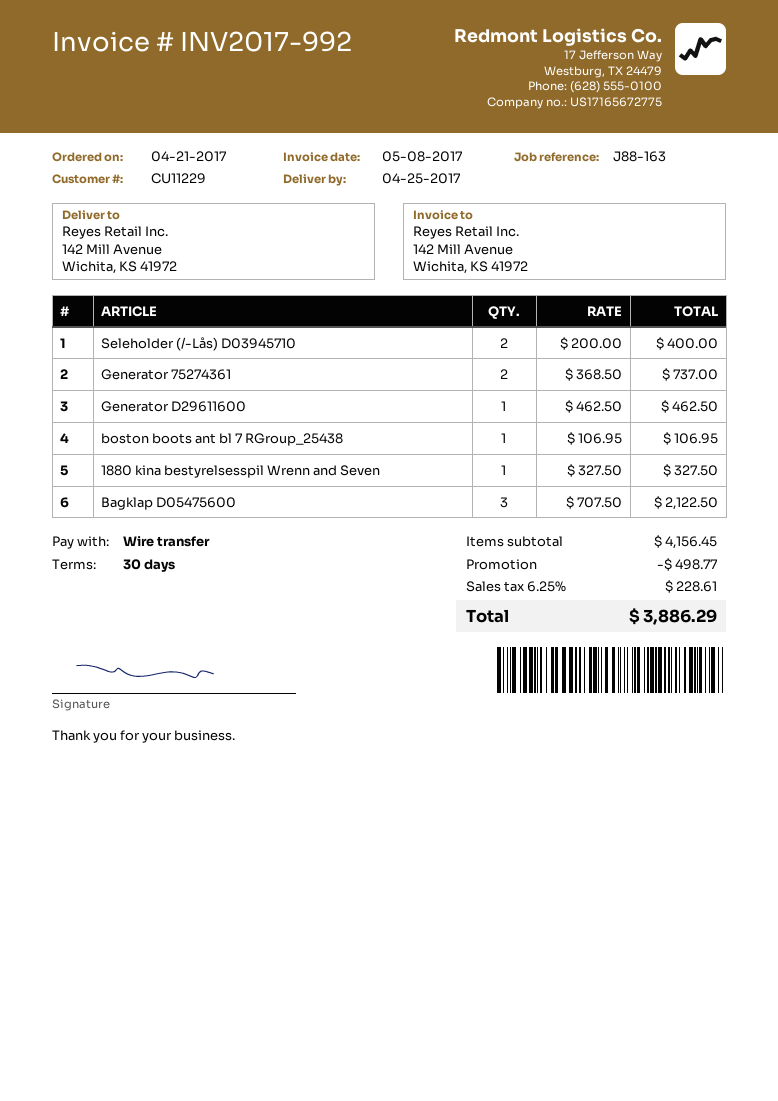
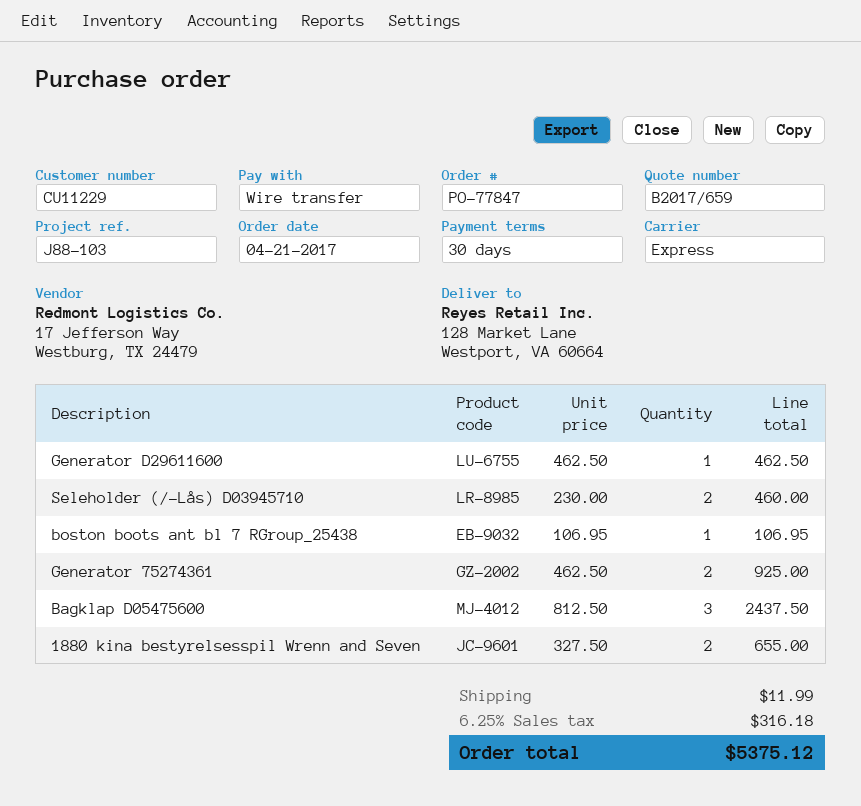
reference: J88-163 -> J88-103
ship to: 142 Mill Avenue, Wichita, KS 41972 -> 128 Market Lane, Westport, VA 60664
Seleholder (/-Lås) D03945710: 2 x 200.00 = 400.00 -> 2 x 230.00 = 460.00
Generator 75274361: 2 x 368.50 = 737.00 -> 2 x 462.50 = 925.00
1880 kina bestyrelsesspil Wrenn and Seven: 1 x 327.50 = 327.50 -> 2 x 327.50 = 655.00
Bagklap D05475600: 3 x 707.50 = 2122.50 -> 3 x 812.50 = 2437.50
discount: 498.77 -> none
shipping: none -> 11.99
tax: 6.25% = 228.61 -> 6.25% = 316.18
total: 3886.29 -> 5375.12

